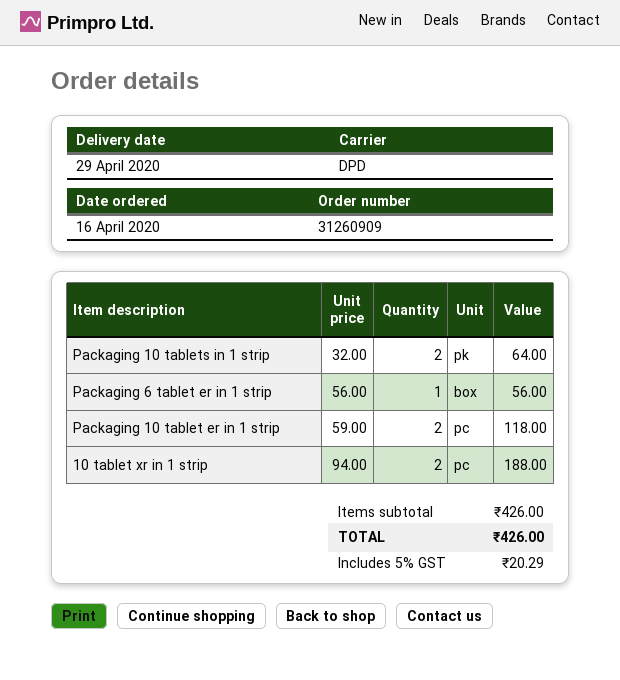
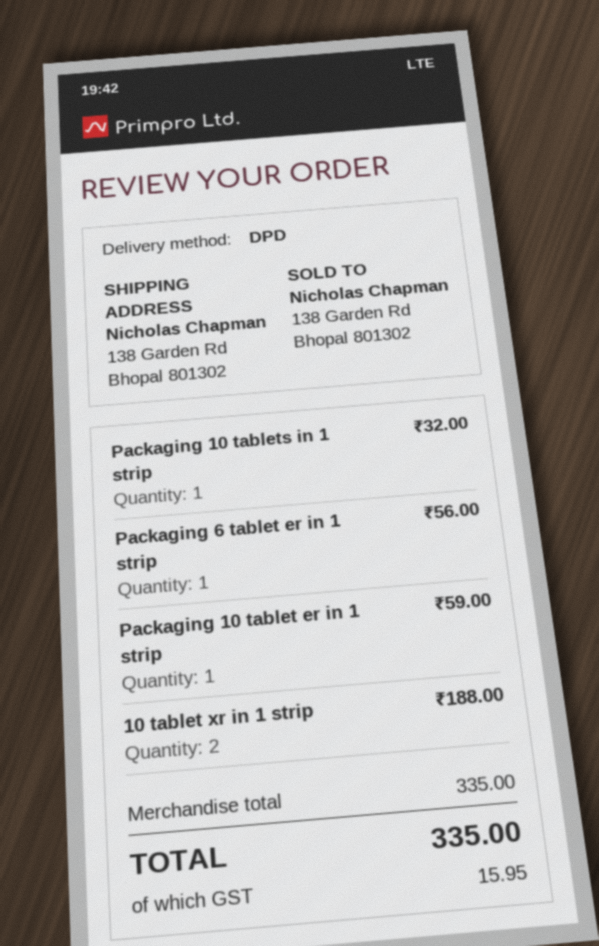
Packaging 10 tablets in 1 strip: 2 for 64.00 -> 1 for 32.00
Packaging 10 tablet er in 1 strip: 2 for 118.00 -> 1 for 59.00
subtotal: 426.00 -> 335.00
tax: 20.29 -> 15.95
total: 426.00 -> 335.00

